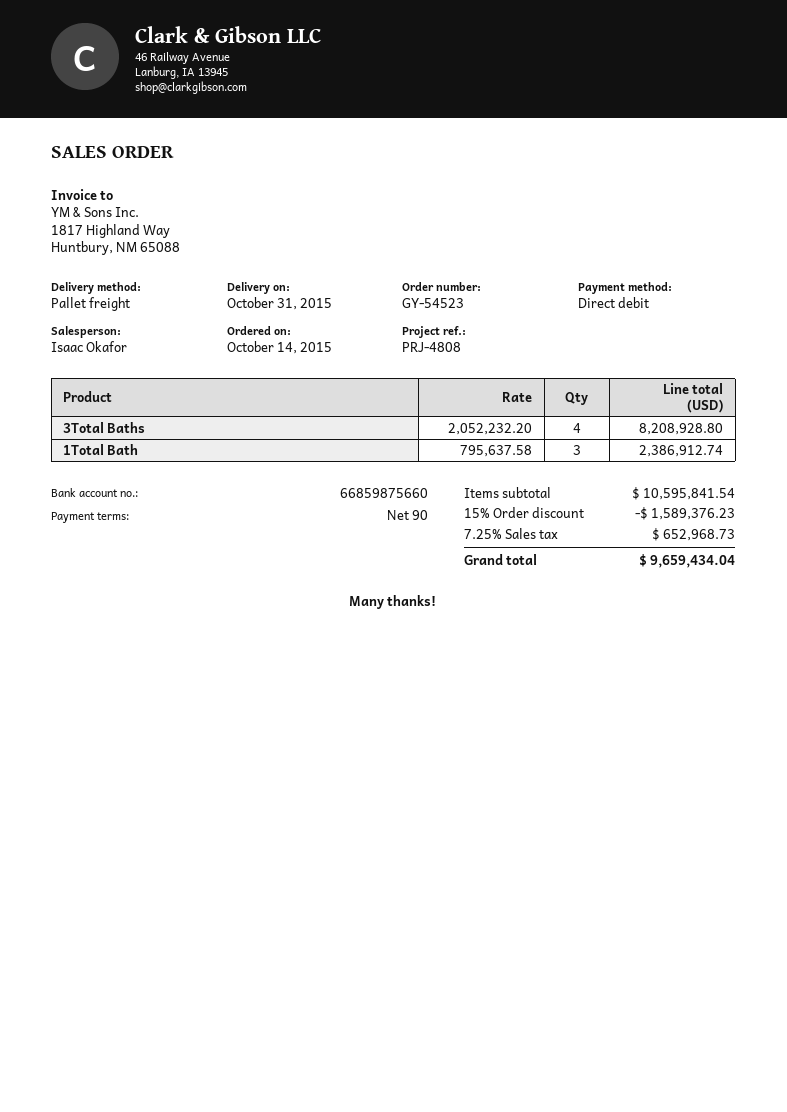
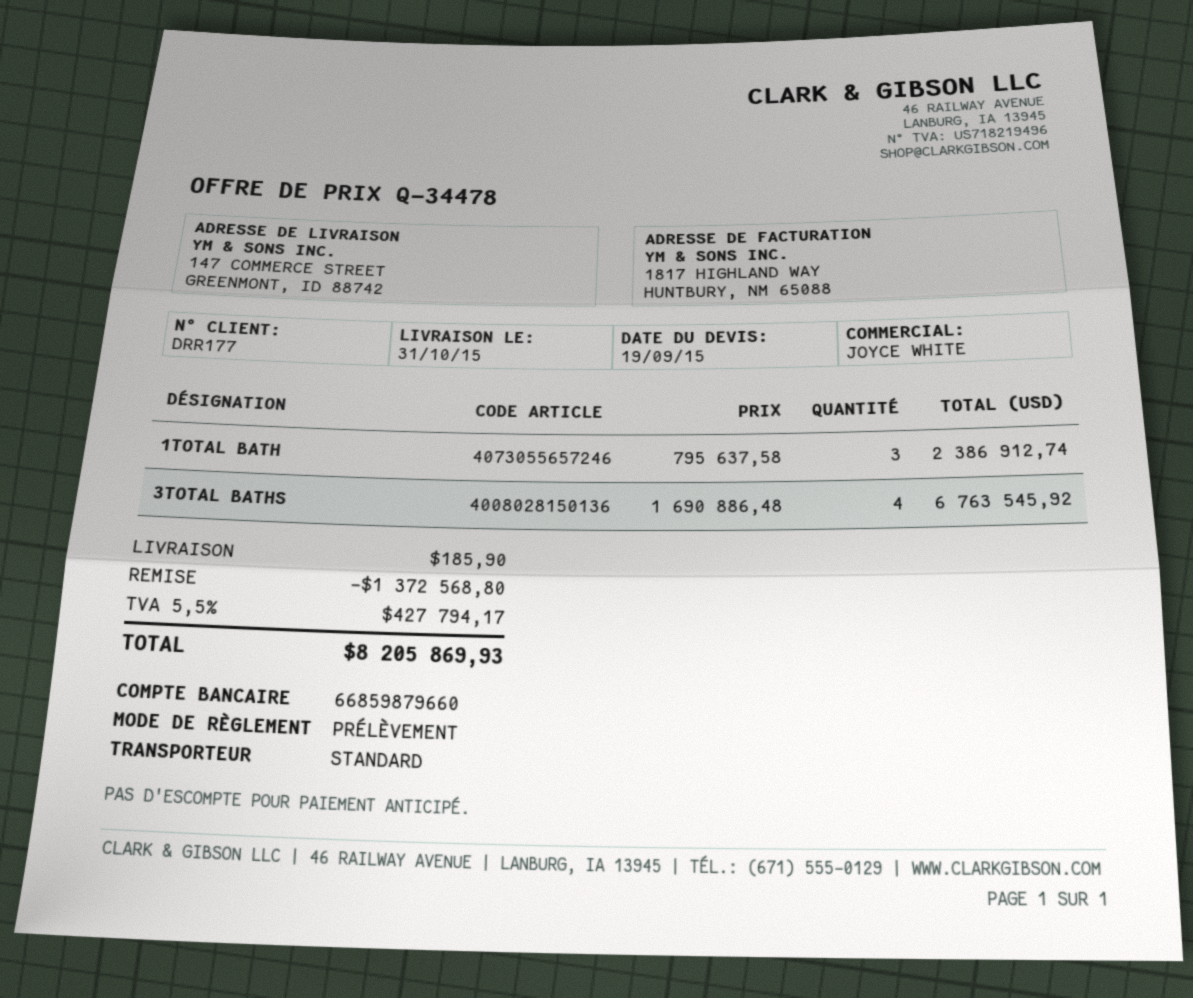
sales rep: Isaac Okafor -> JOYCE WHITE
bank account: 66859875660 -> 66859879660
shipping method: pallet freight -> standard
3Total Baths: 4 x 2052232.20 = 8208928.80 -> 4 x 1690886.48 = 6763545.92
discount: 1589376.23 -> 1372568.80
shipping: none -> 185.90
tax: 7.25% = 652968.73 -> 5.5% = 427794.17
total: 9659434.04 -> 8205869.93

